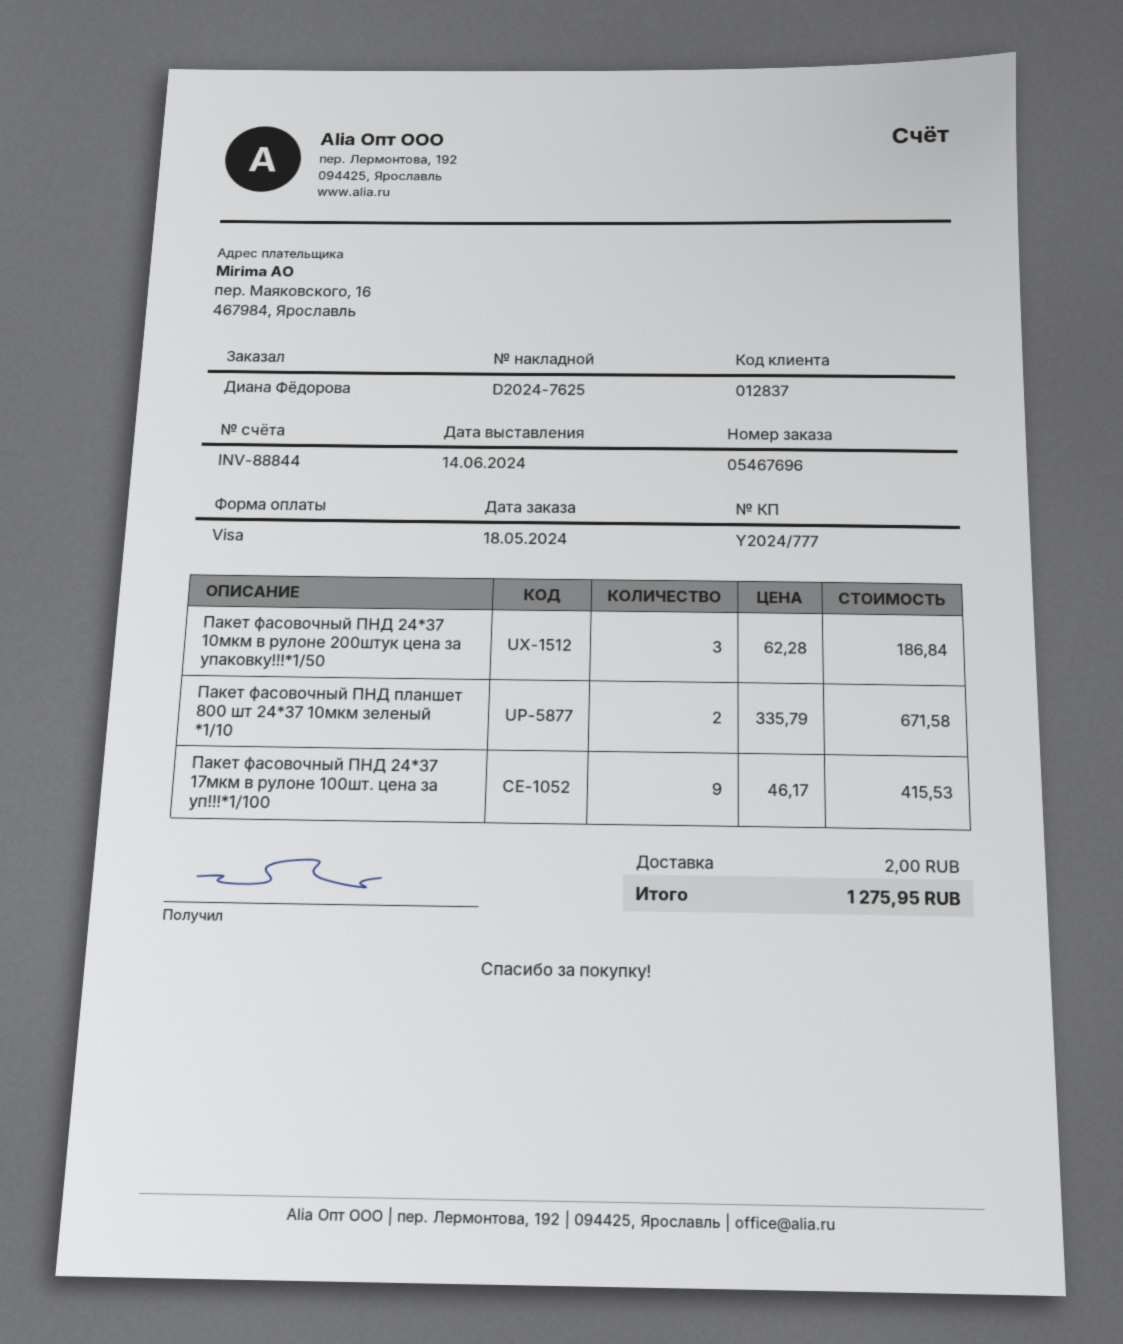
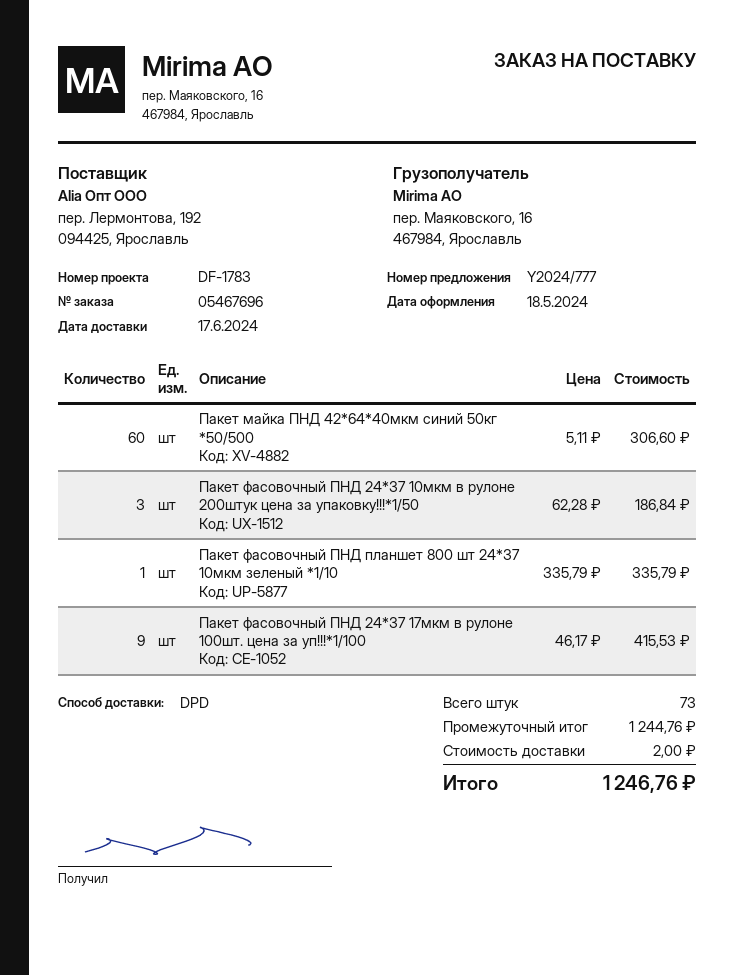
Пакет фасовочный ПНД планшет 800 шт 24*37 10мкм зеленый *1/10: 2 x 335.79 = 671.58 -> 1 x 335.79 = 335.79
Пакет майка ПНД 42*64*40мкм синий 50кг *50/500: none -> 60 x 5.11 = 306.60
total: 1275.95 -> 1246.76

